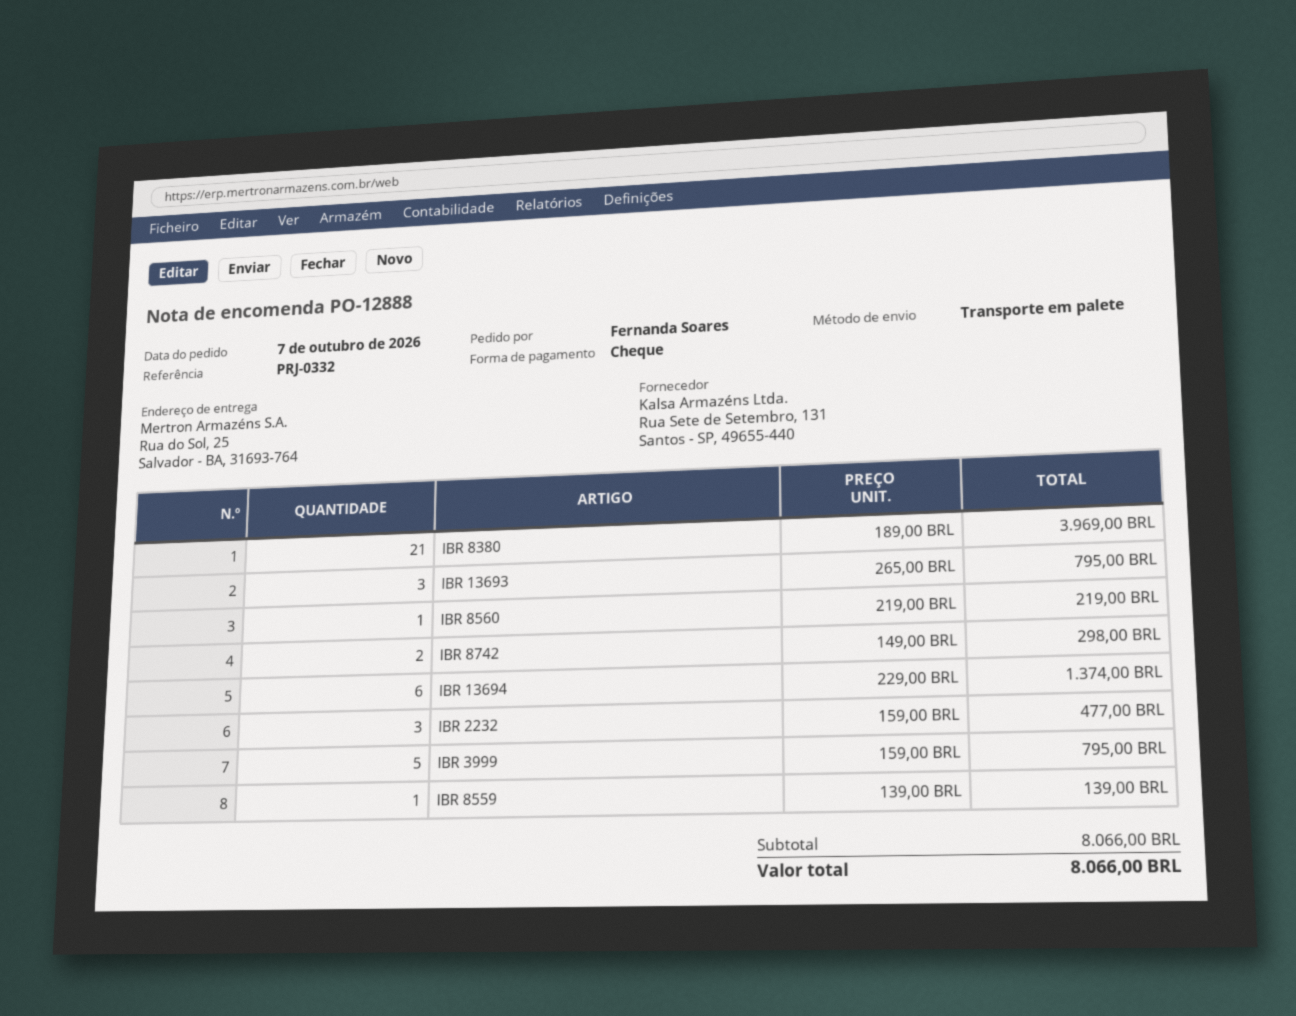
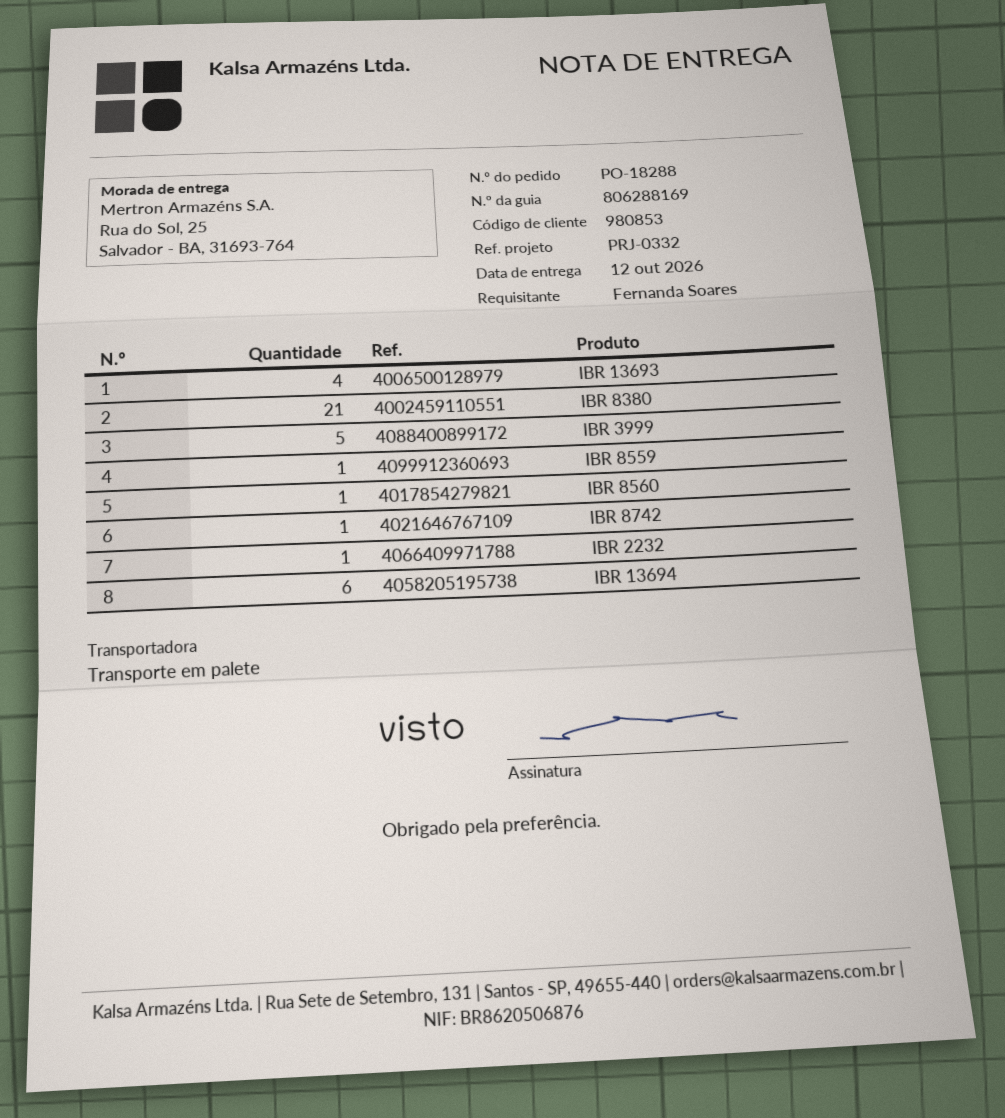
order number: PO-12888 -> PO-18288
IBR 13693: 3 -> 4
IBR 8742: 2 -> 1
IBR 2232: 3 -> 1

